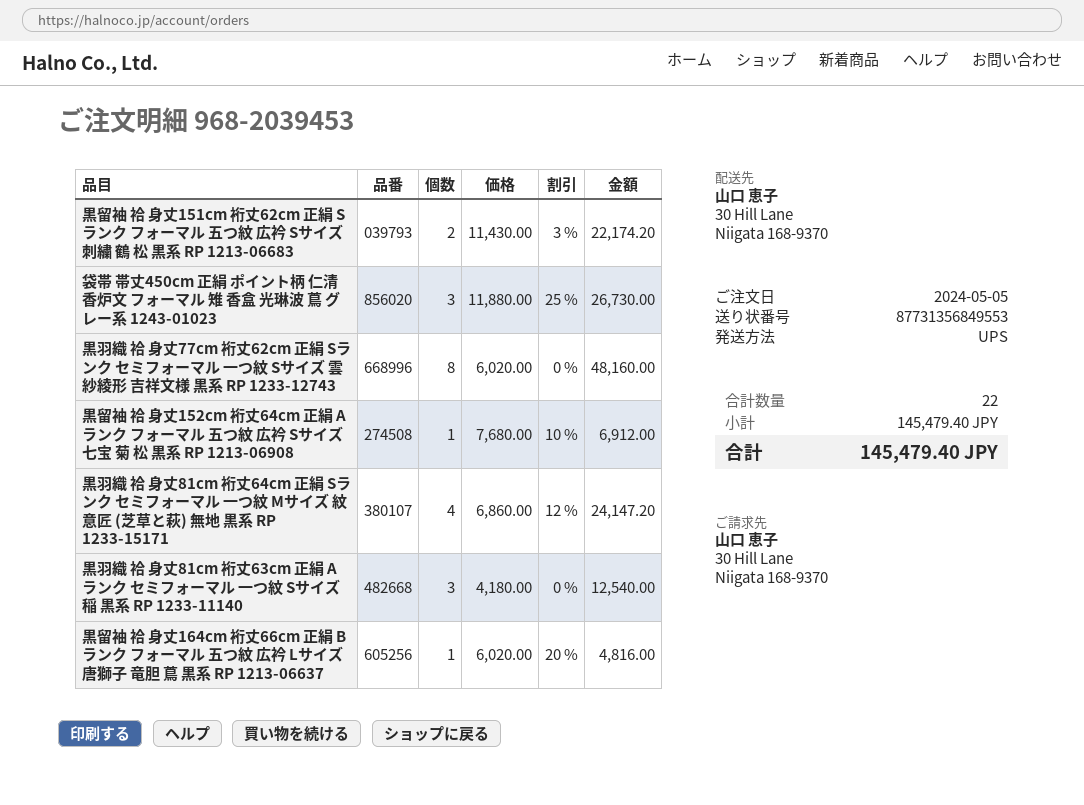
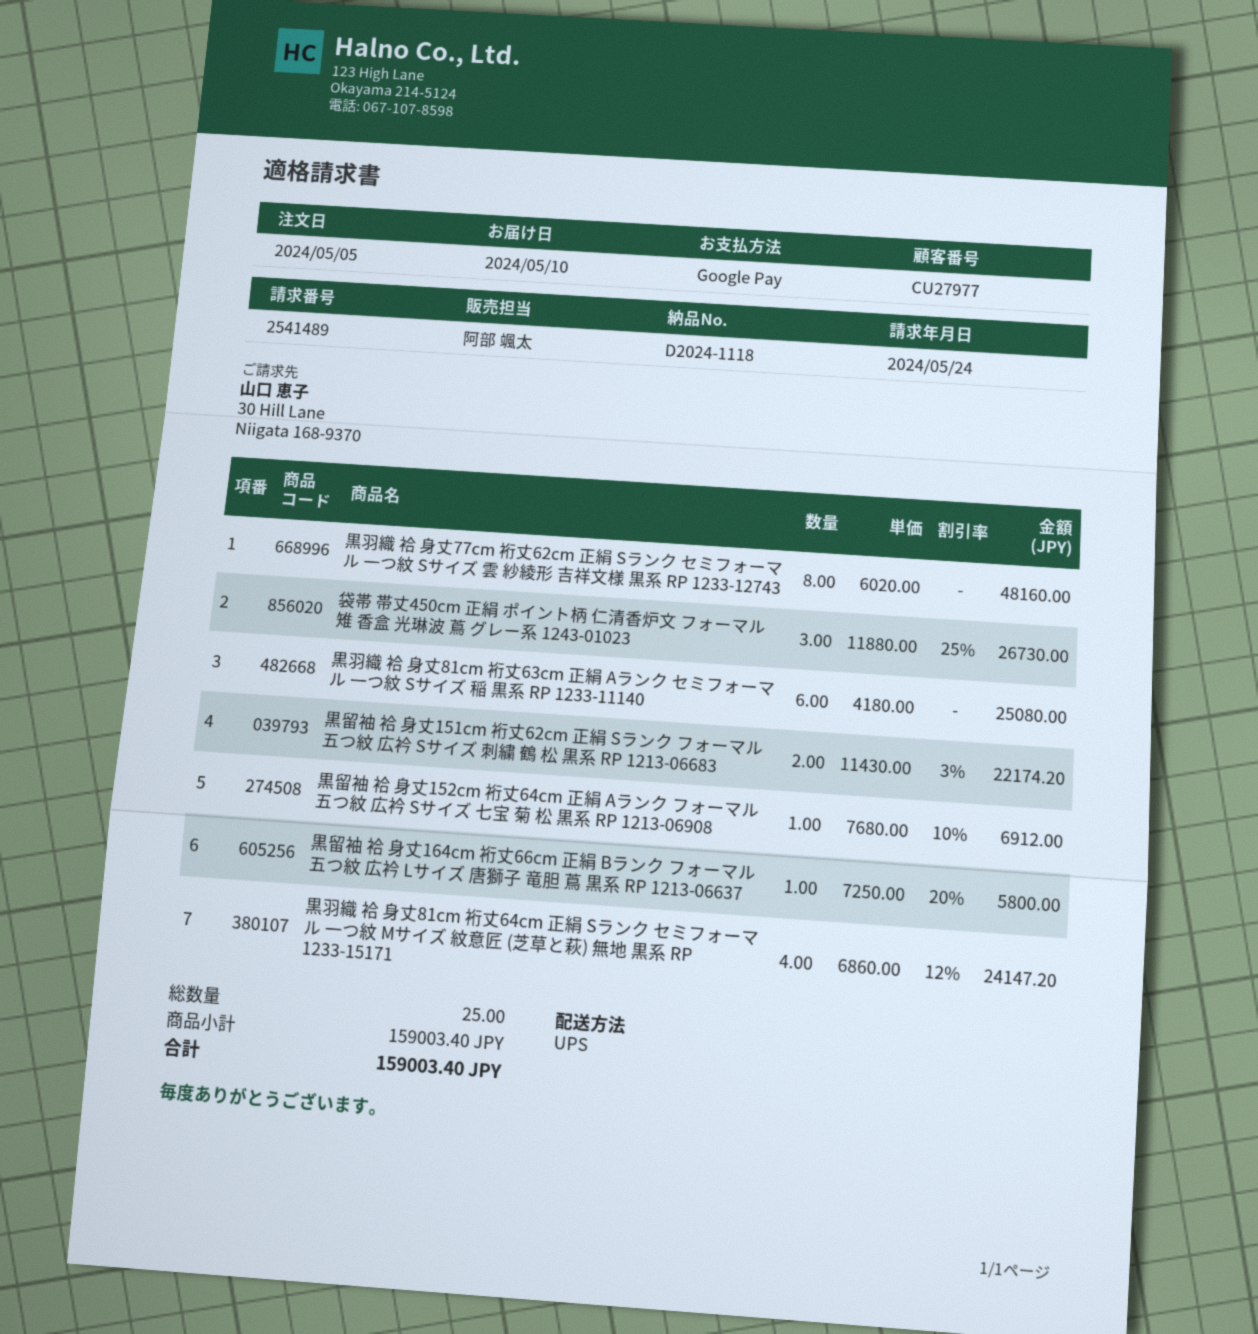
黒羽織 袷 身丈81cm 裄丈63cm 正絹 Aランク セミフォーマル 一つ紋 Sサイズ 稲 黒系 RP 1233-11140: 3 x 4180.00 = 12540.00 -> 6 x 4180.00 = 25080.00
黒留袖 袷 身丈164cm 裄丈66cm 正絹 Bランク フォーマル 五つ紋 広衿 Lサイズ 唐獅子 竜胆 蔦 黒系 RP 1213-06637: 1 x 6020.00 - 20% = 4816.00 -> 1 x 7250.00 - 20% = 5800.00
total quantity: 22 -> 25
subtotal: 145479.40 -> 159003.40
total: 145479.40 -> 159003.40

